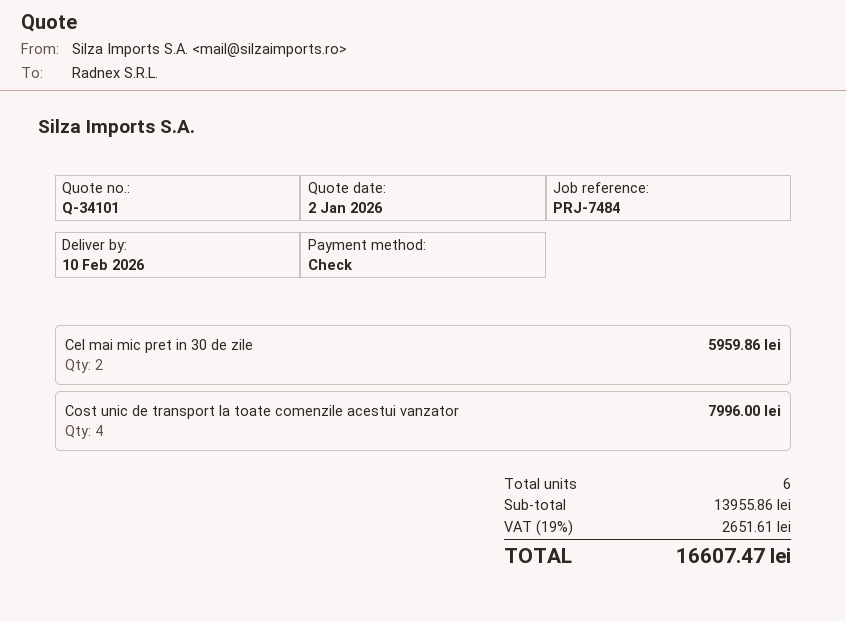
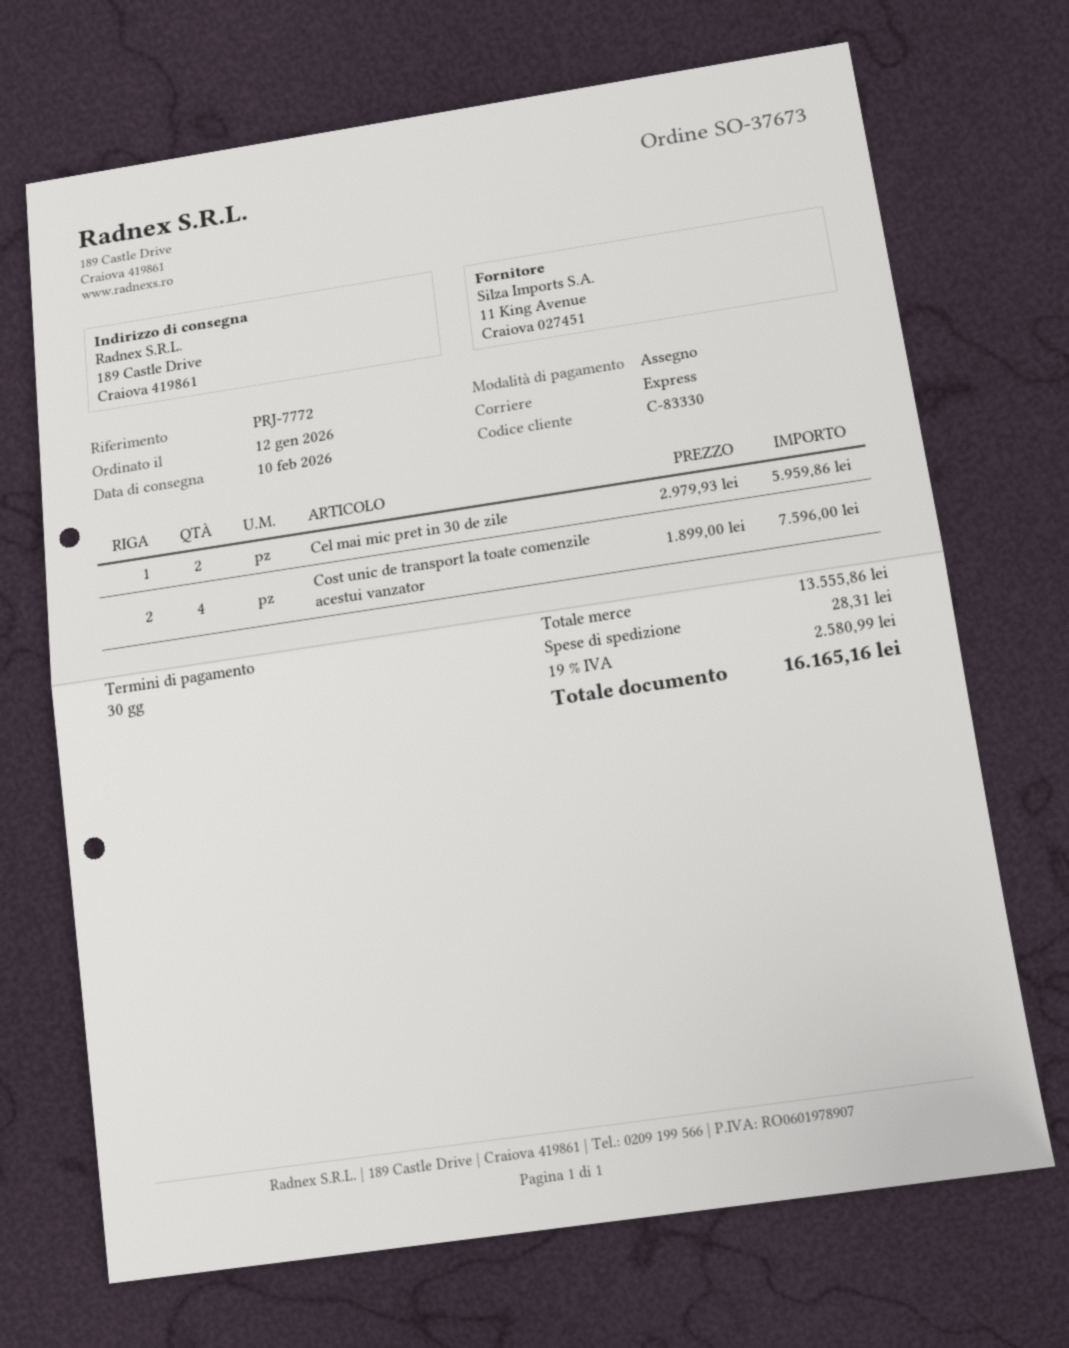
reference: PRJ-7484 -> PRJ-7772
Cost unic de transport la toate comenzile acestui vanzator: 4 for 7996.00 -> 4 for 7596.00
subtotal: 13955.86 -> 13555.86
shipping: none -> 28.31
tax: 19% = 2651.61 -> 19% = 2580.99
total: 16607.47 -> 16165.16

